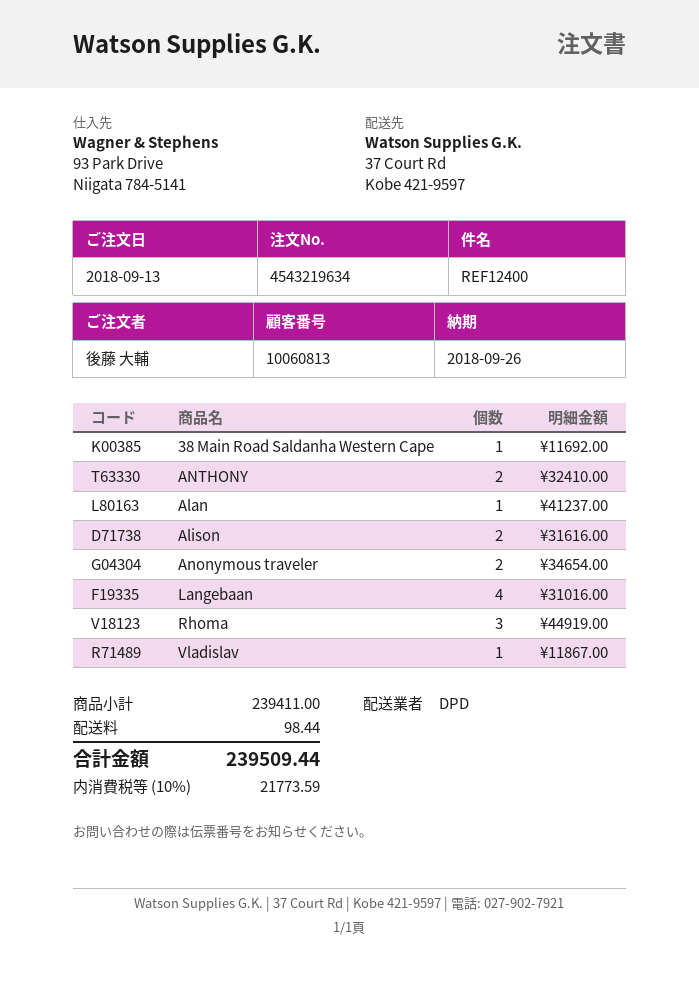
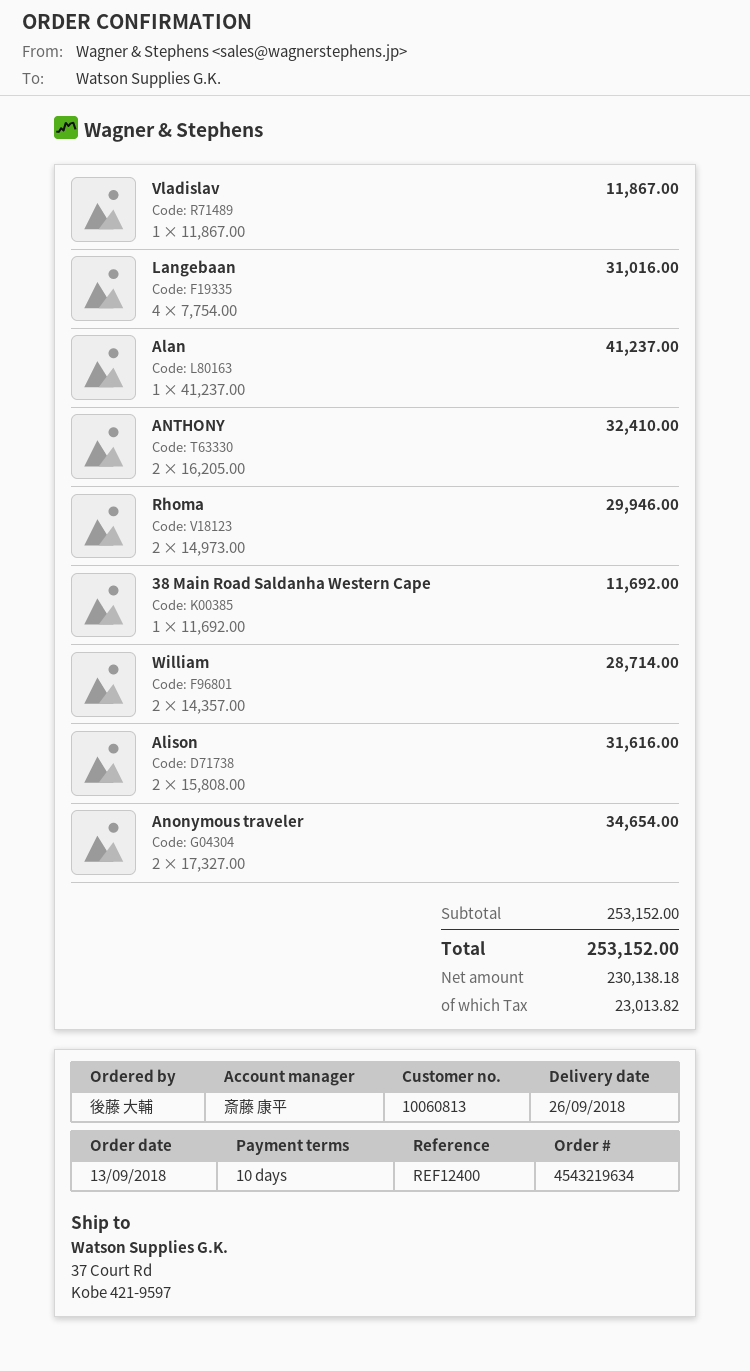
Rhoma: 3 for 44919.00 -> 2 for 29946.00
William: none -> 2 for 28714.00
subtotal: 239411.00 -> 253152.00
shipping: 98.44 -> none
tax: 21773.59 -> 23013.82
total: 239509.44 -> 253152.00

